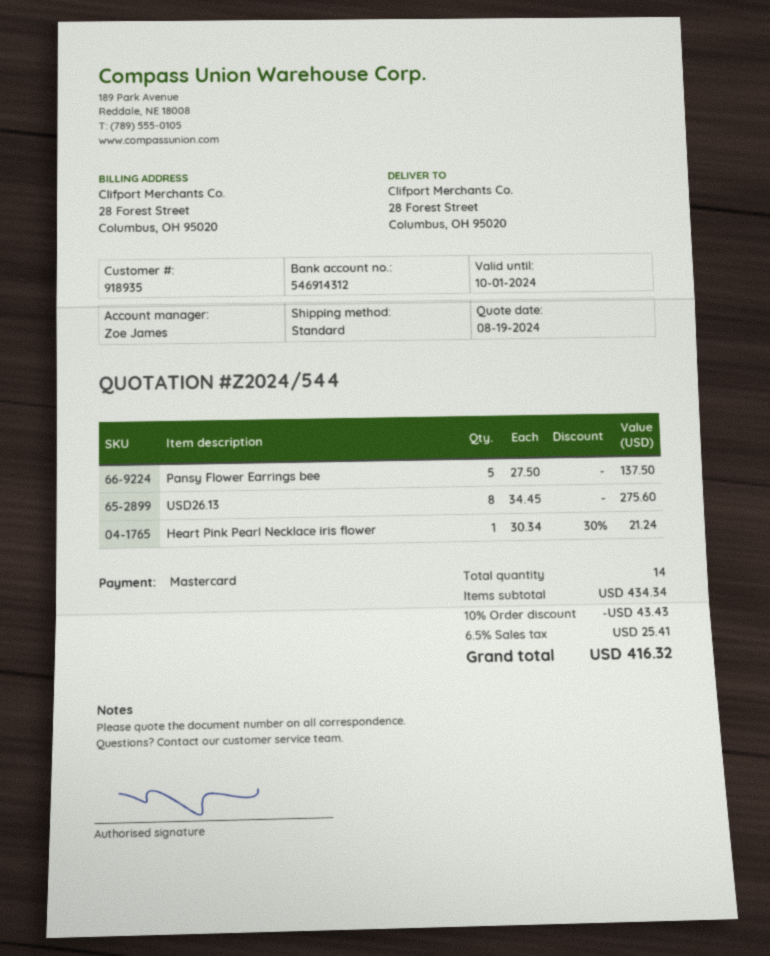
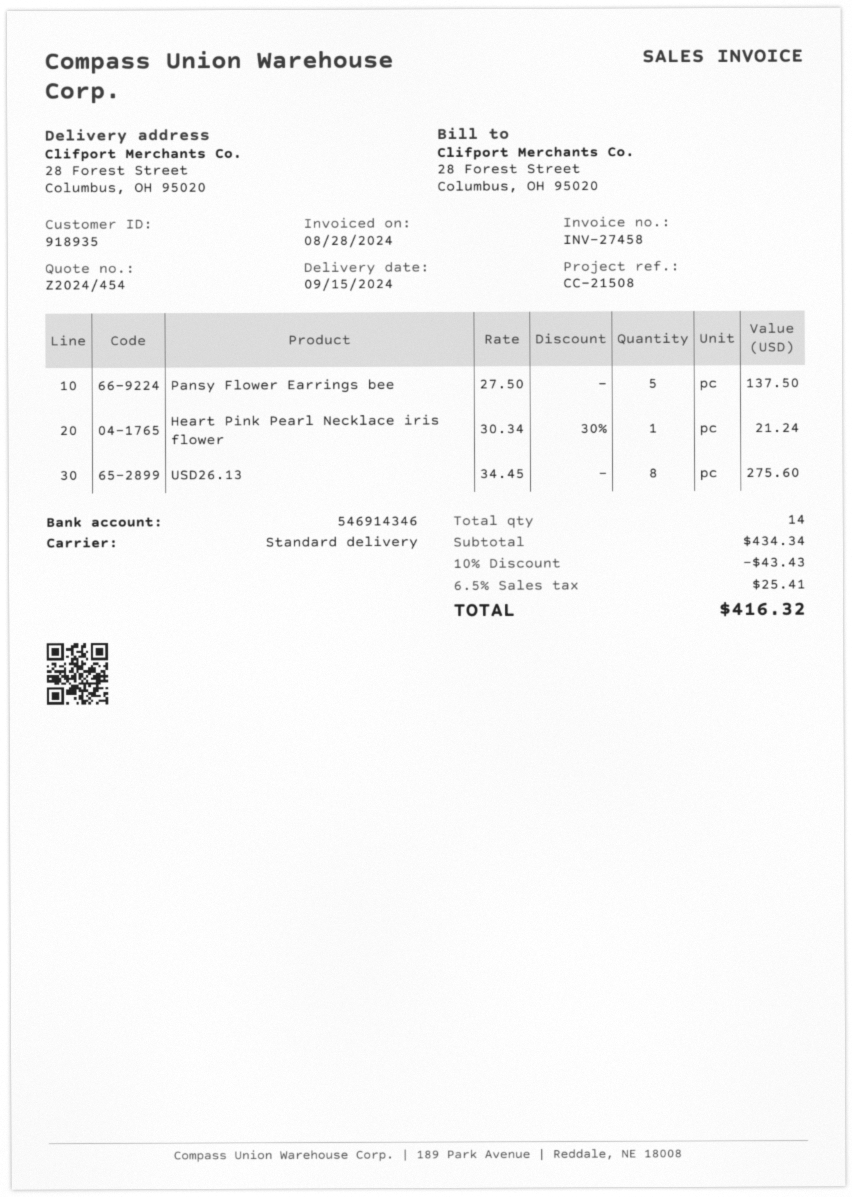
quote number: Z2024/544 -> Z2024/454
bank account: 546914312 -> 546914346

